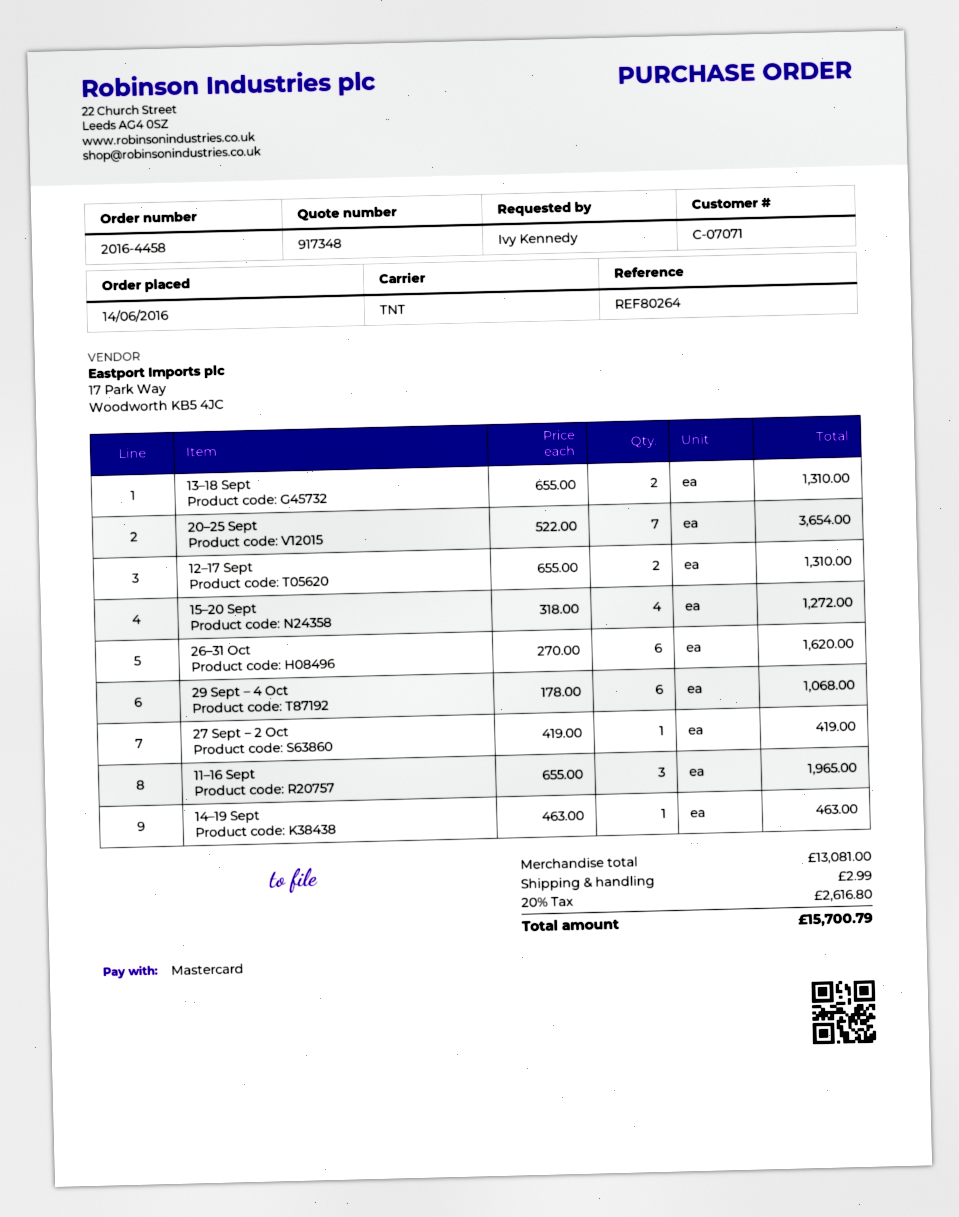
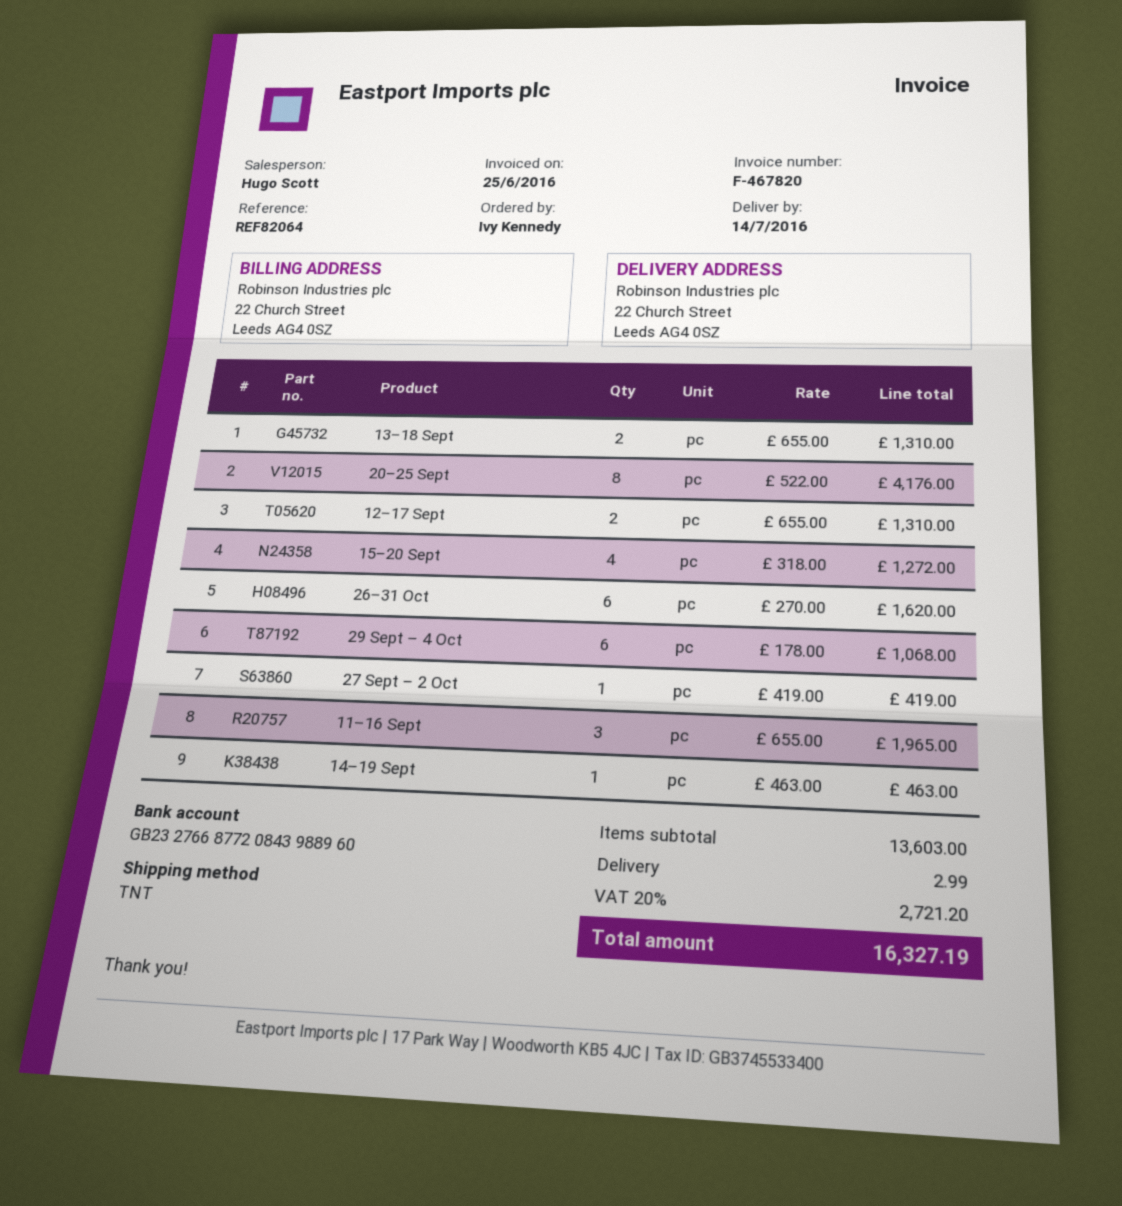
reference: REF80264 -> REF82064
20–25 Sept: 7 x 522.00 = 3654.00 -> 8 x 522.00 = 4176.00
subtotal: 13081.00 -> 13603.00
tax: 20% = 2616.80 -> 20% = 2721.20
total: 15700.79 -> 16327.19

